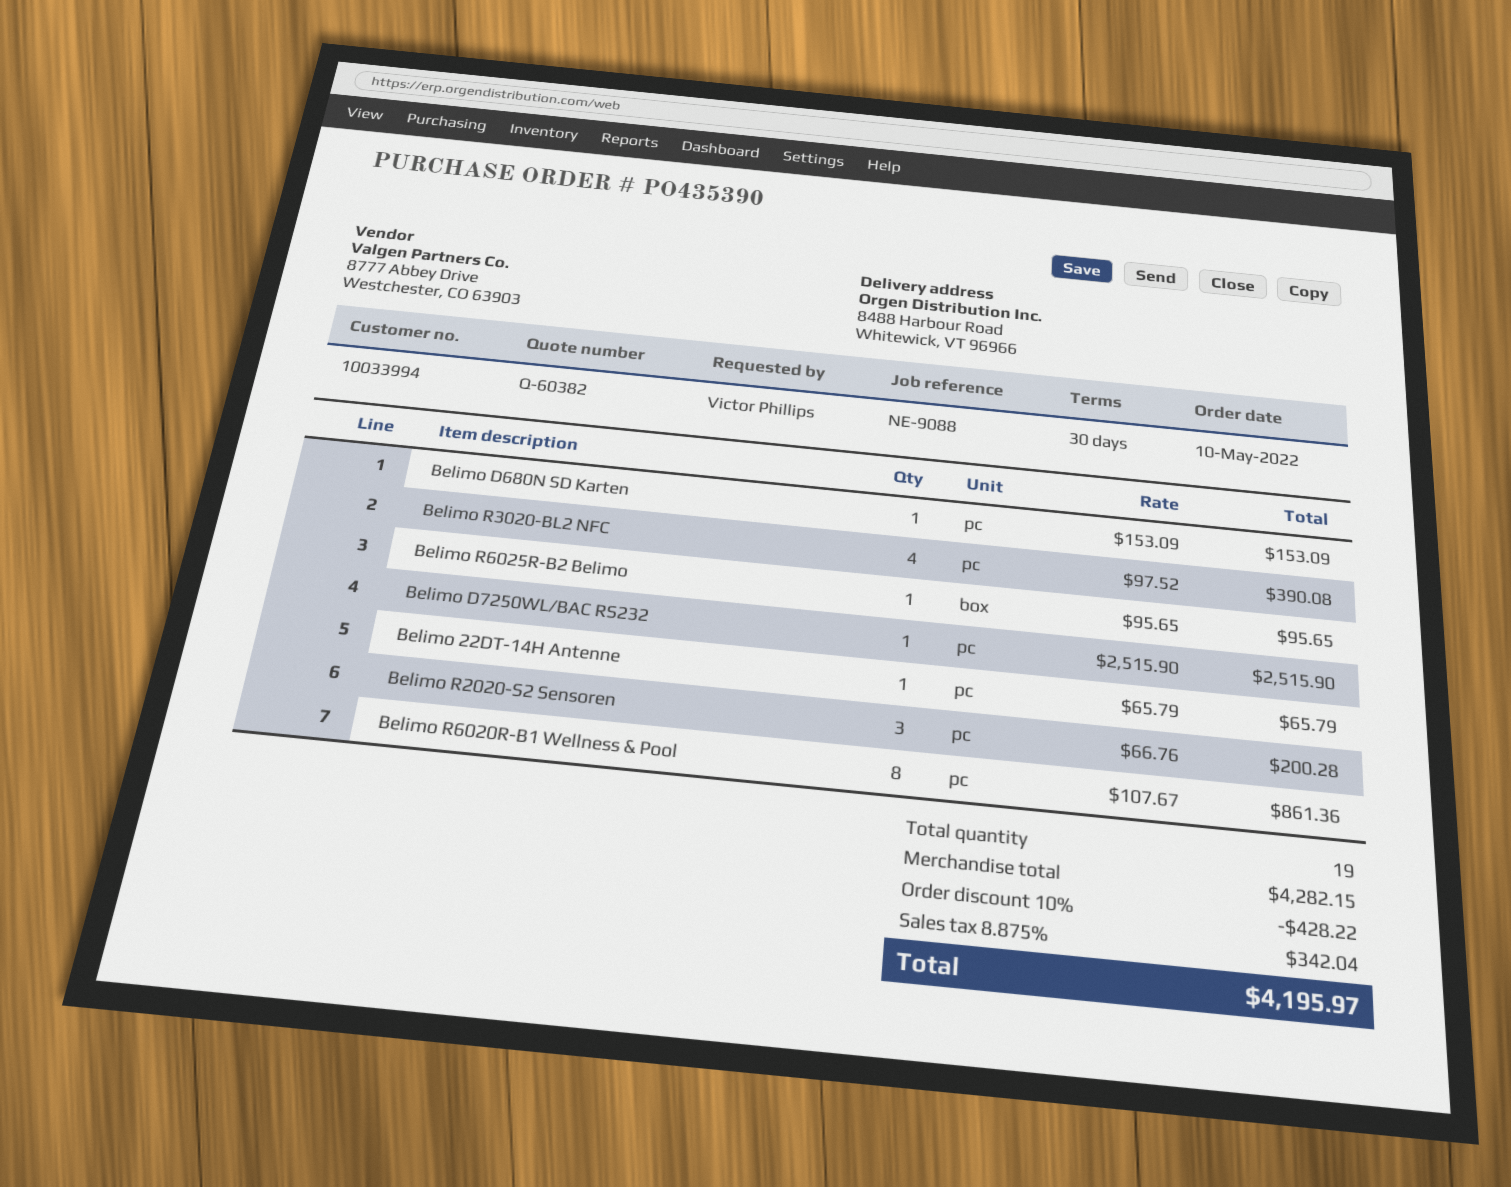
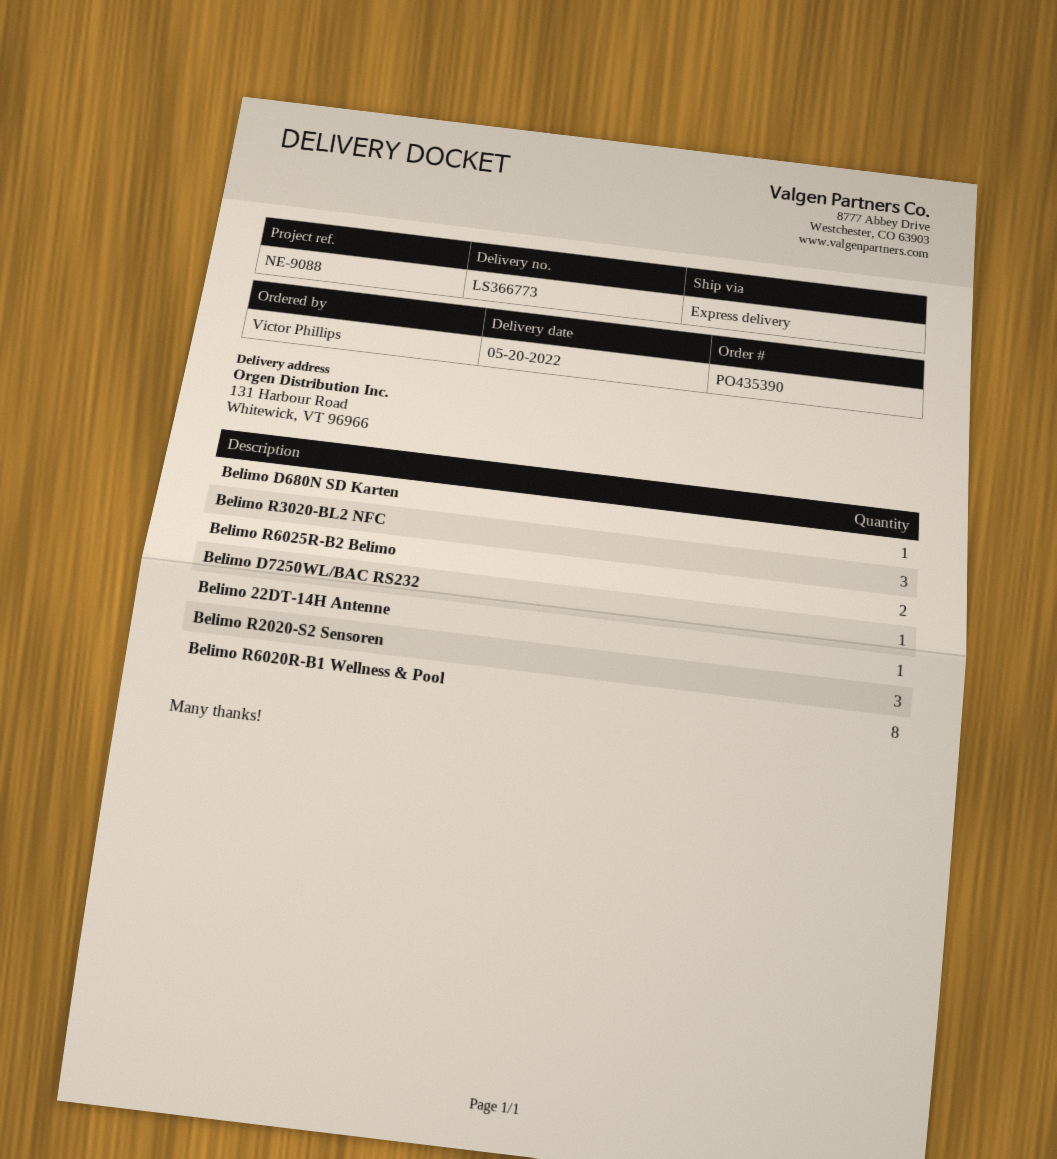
ship to: 8488 Harbour Road, Whitewick, VT 96966 -> 131 Harbour Road, Whitewick, VT 96966
Belimo R3020-BL2 NFC: 4 -> 3
Belimo R6025R-B2 Belimo: 1 -> 2

